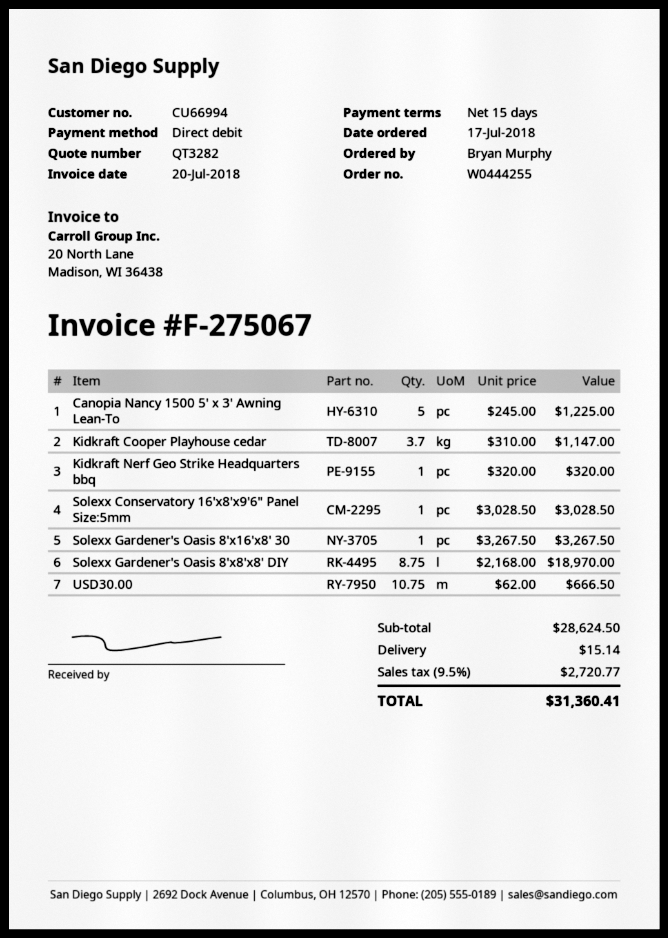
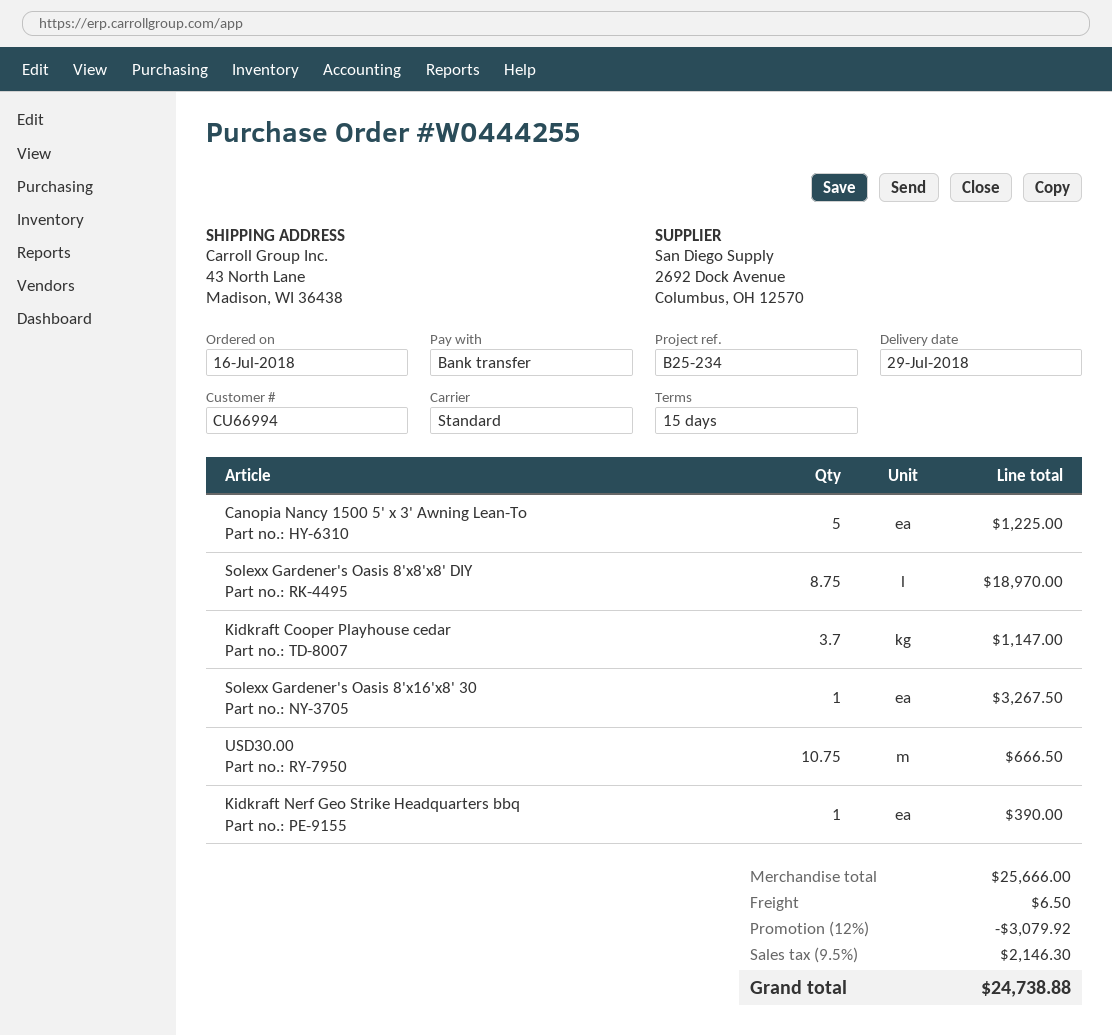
order date: 2018-07-17 -> 2018-07-16
payment method: direct debit -> bank transfer
Kidkraft Nerf Geo Strike Headquarters bbq: 1 for 320.00 -> 1 for 390.00
Solexx Conservatory 16'x8'x9'6" Panel Size:5mm: 1 for 3028.50 -> none
subtotal: 28624.50 -> 25666.00
discount: none -> 12% = 3079.92
shipping: 15.14 -> 6.50
tax: 9.5% = 2720.77 -> 9.5% = 2146.30
total: 31360.41 -> 24738.88

